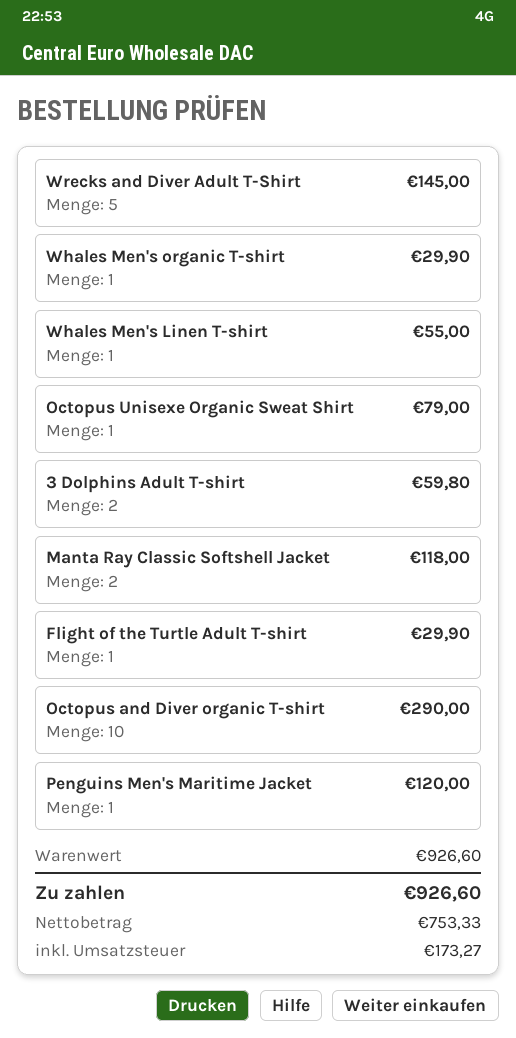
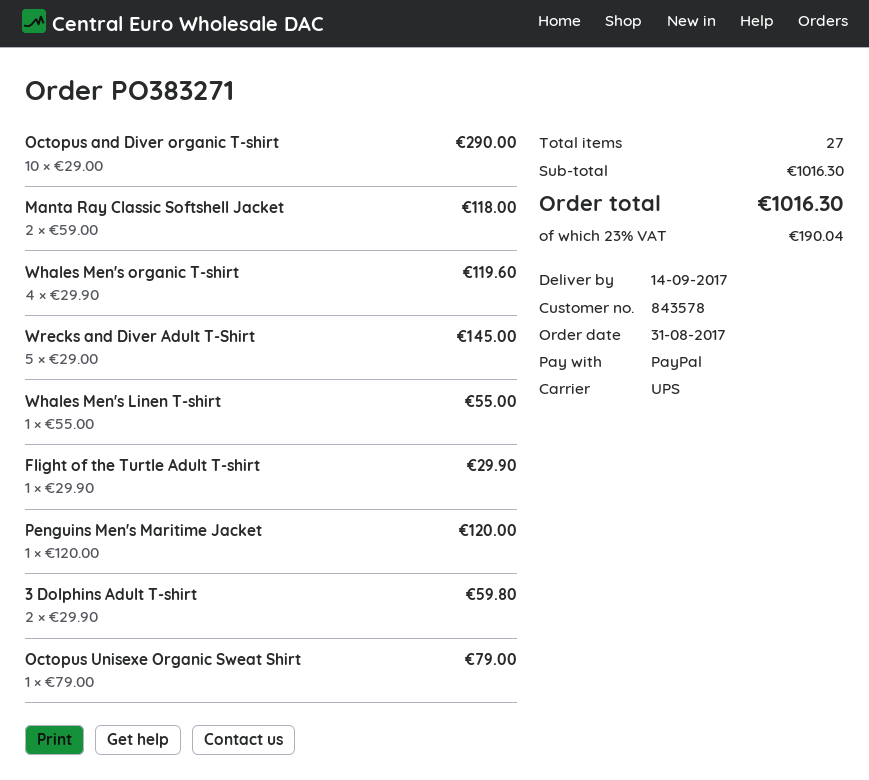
Whales Men's organic T-shirt: 1 for 29.90 -> 4 for 119.60
subtotal: 926.60 -> 1016.30
tax: 173.27 -> 190.04
total: 926.60 -> 1016.30

